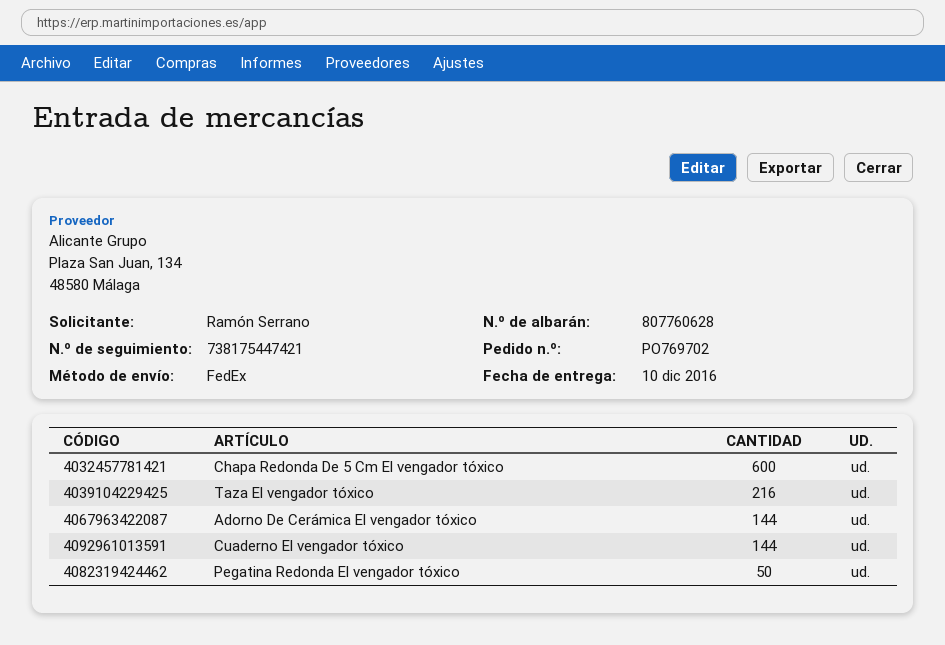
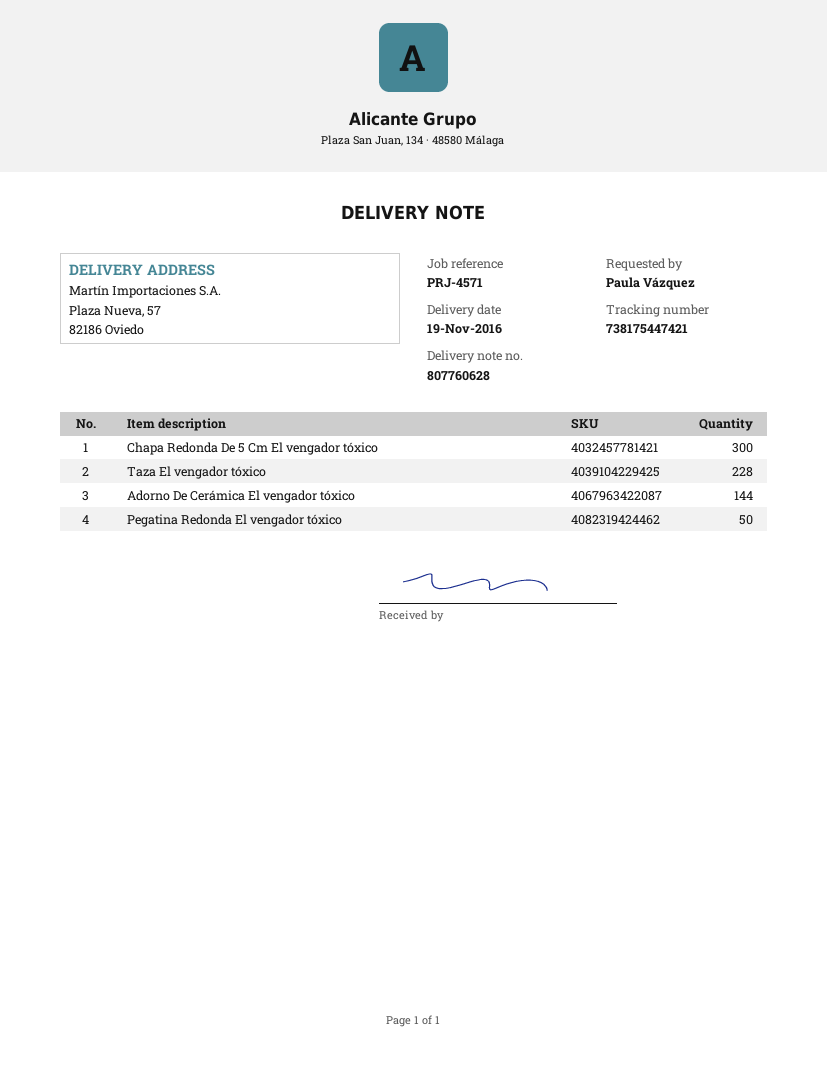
delivery date: 2016-12-10 -> 2016-11-19
ordered by: Ramón Serrano -> Paula Vázquez
Chapa Redonda De 5 Cm El vengador tóxico: 600 -> 300
Taza El vengador tóxico: 216 -> 228
Cuaderno El vengador tóxico: 144 -> none

